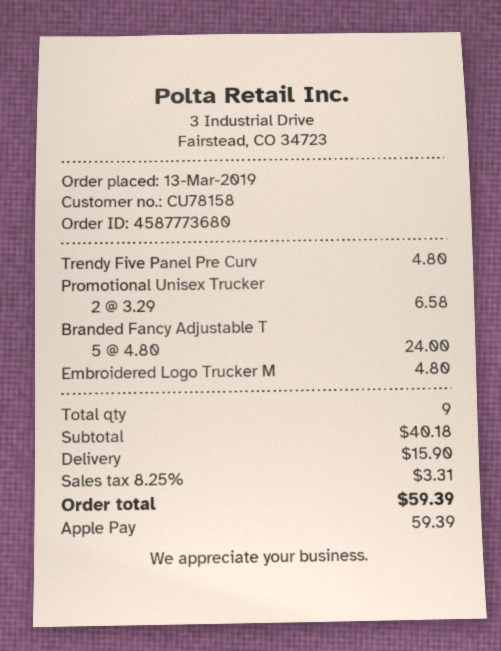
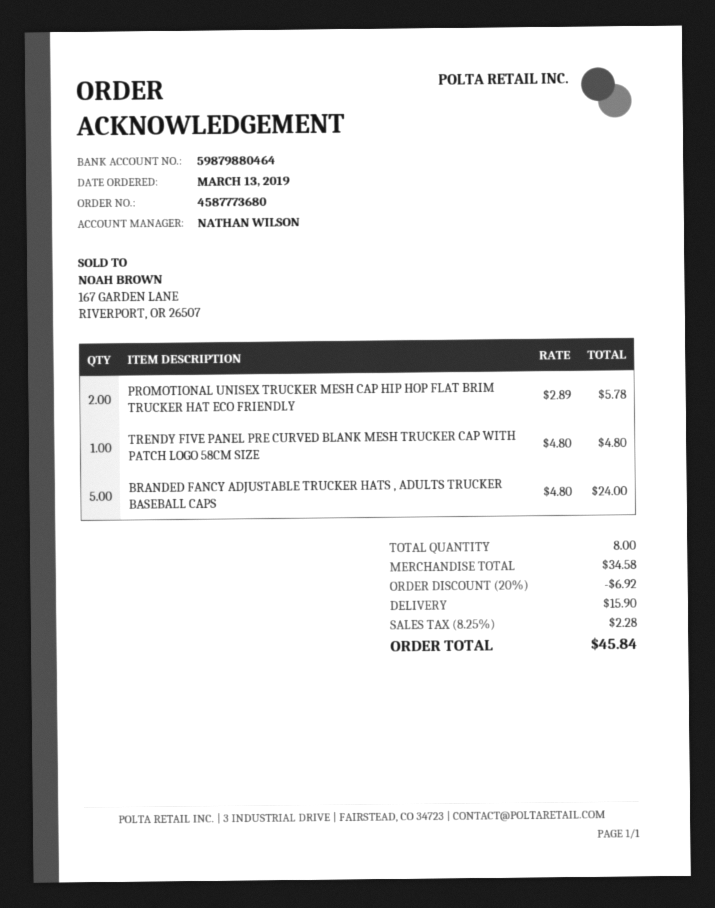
Promotional Unisex Trucker: 2 x 3.29 = 6.58 -> 2 x 2.89 = 5.78
Embroidered Logo Trucker M: 1 x 4.80 = 4.80 -> none
total quantity: 9 -> 8
subtotal: 40.18 -> 34.58
discount: none -> 20% = 6.92
tax: 8.25% = 3.31 -> 8.25% = 2.28
total: 59.39 -> 45.84

